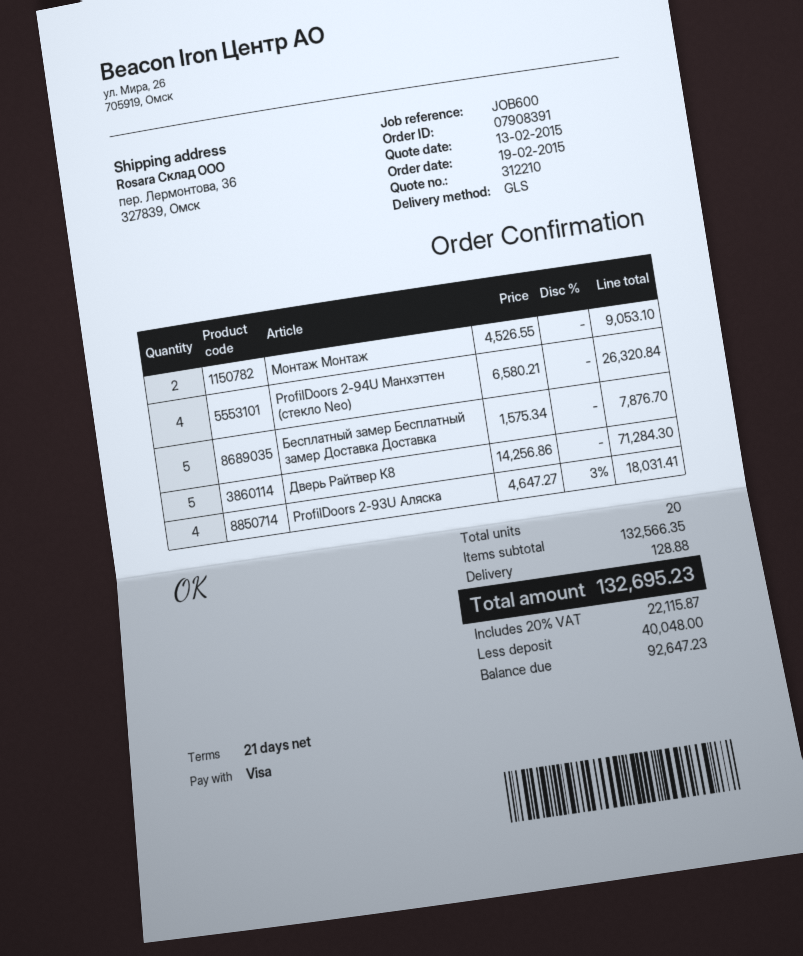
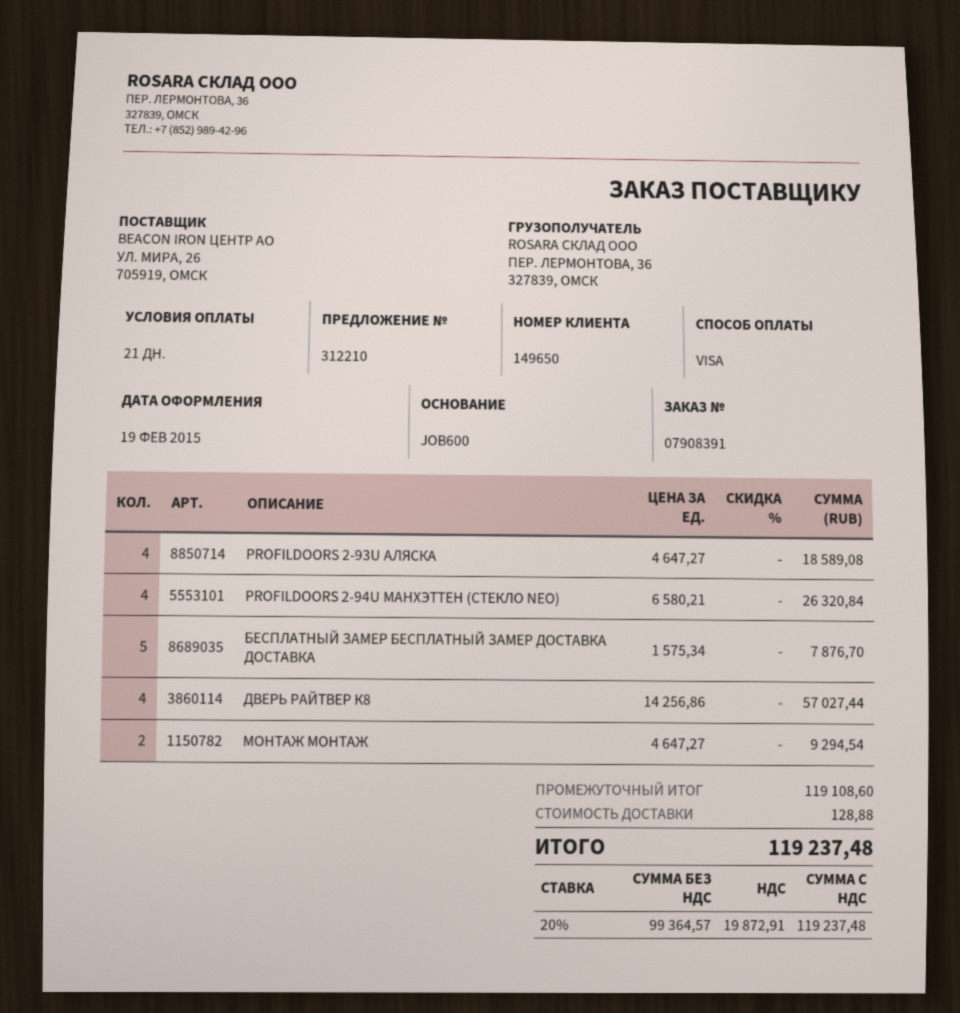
Монтаж Монтаж: 2 x 4526.55 = 9053.10 -> 2 x 4647.27 = 9294.54
Дверь Райтвер К8: 5 x 14256.86 = 71284.30 -> 4 x 14256.86 = 57027.44
ProfilDoors 2-93U Аляска: 4 x 4647.27 - 3% = 18031.41 -> 4 x 4647.27 = 18589.08
subtotal: 132566.35 -> 119108.60
tax: 20% = 22115.87 -> 20% = 19872.91
total: 132695.23 -> 119237.48

